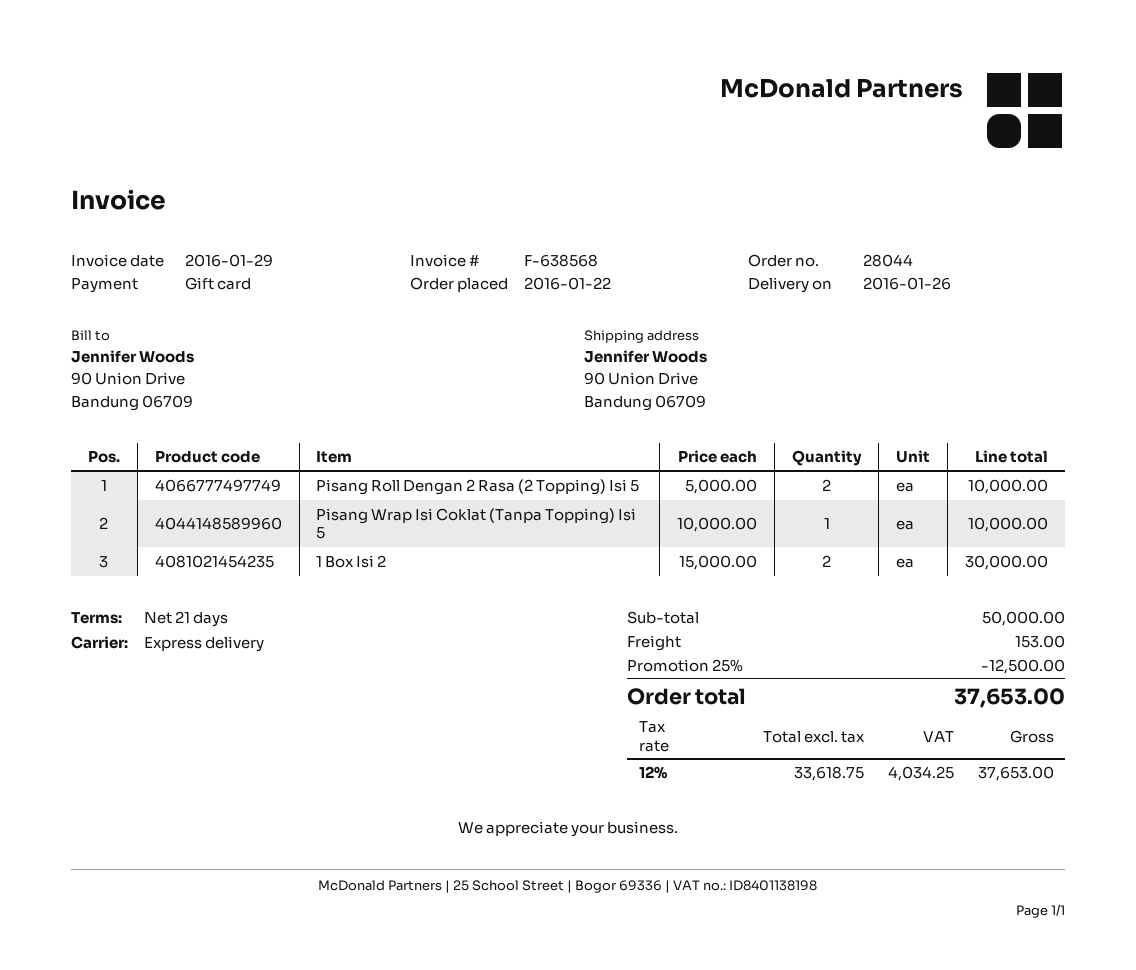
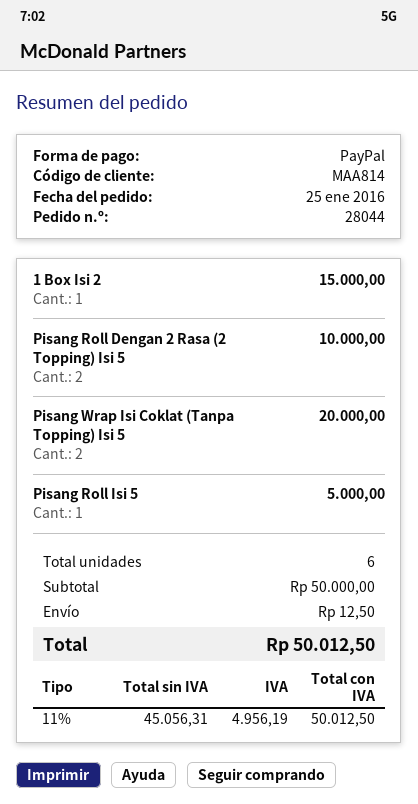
order date: 2016-01-22 -> 2016-01-25
payment method: gift card -> PayPal
Pisang Wrap Isi Coklat (Tanpa Topping) Isi 5: 1 for 10000.00 -> 2 for 20000.00
1 Box Isi 2: 2 for 30000.00 -> 1 for 15000.00
Pisang Roll Isi 5: none -> 1 for 5000.00
discount: 25% = 12500.00 -> none
shipping: 153.00 -> 12.50
net: 33618.75 -> 45056.31
tax: 12% = 4034.25 -> 11% = 4956.19
total: 37653.00 -> 50012.50

